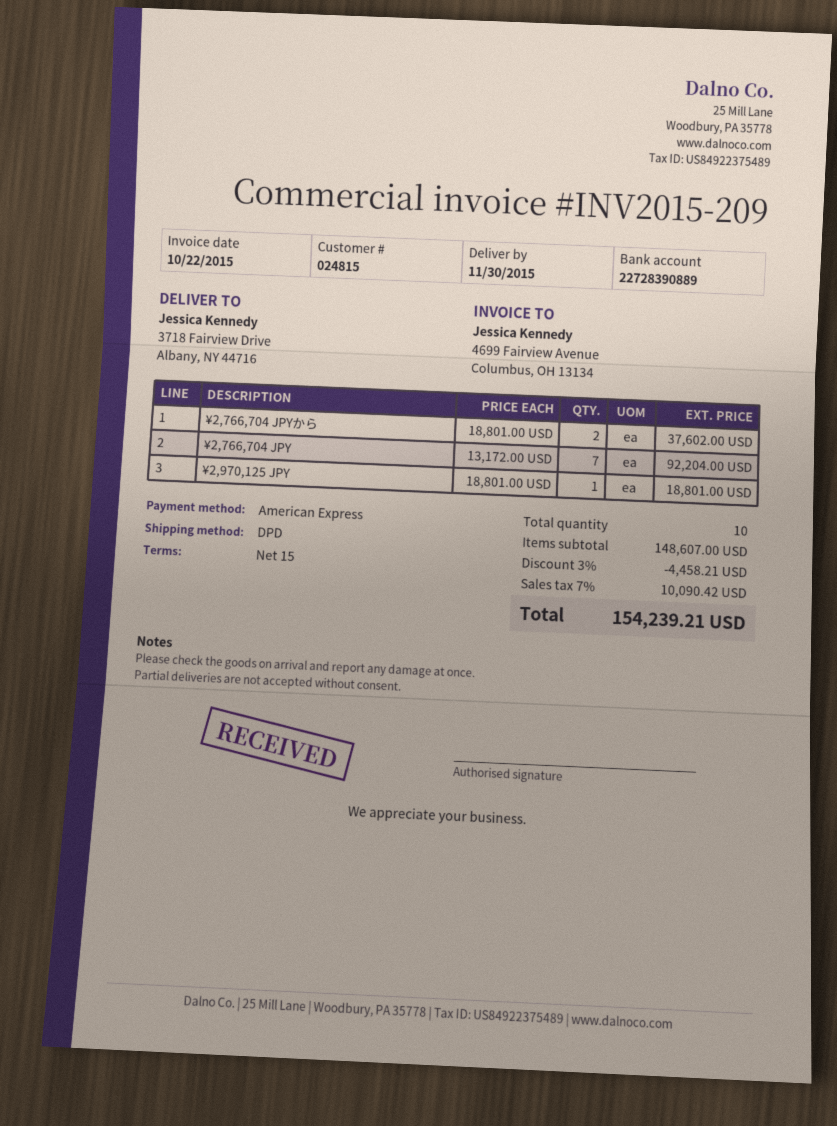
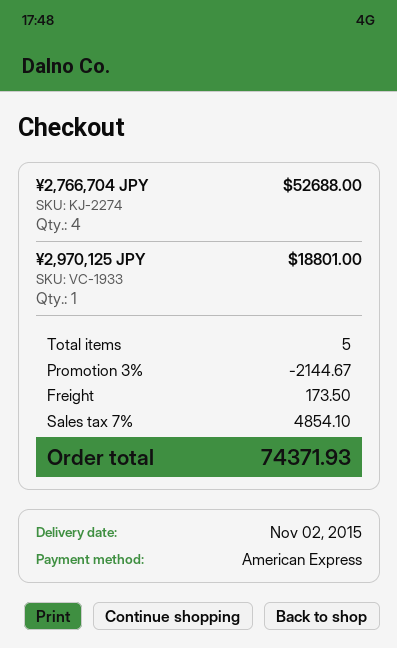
delivery date: 2015-11-30 -> 2015-11-02
¥2,766,704 JPYから: 2 for 37602.00 -> none
¥2,766,704 JPY: 7 for 92204.00 -> 4 for 52688.00
total quantity: 10 -> 5
discount: 3% = 4458.21 -> 3% = 2144.67
shipping: none -> 173.50
tax: 7% = 10090.42 -> 7% = 4854.10
total: 154239.21 -> 74371.93

